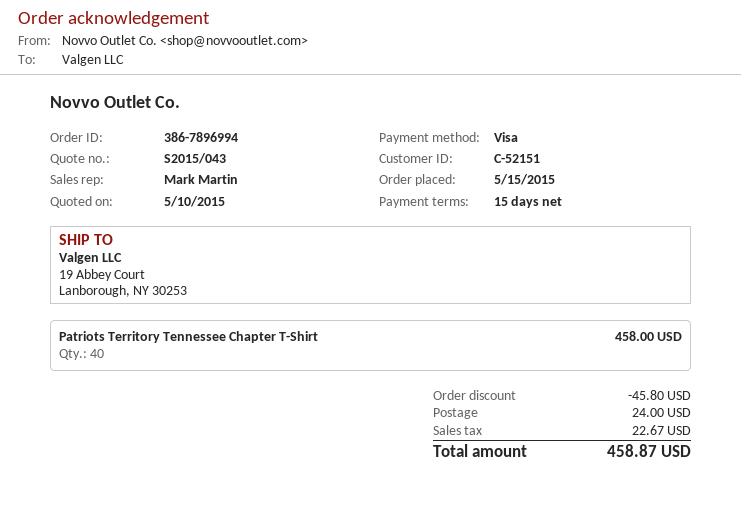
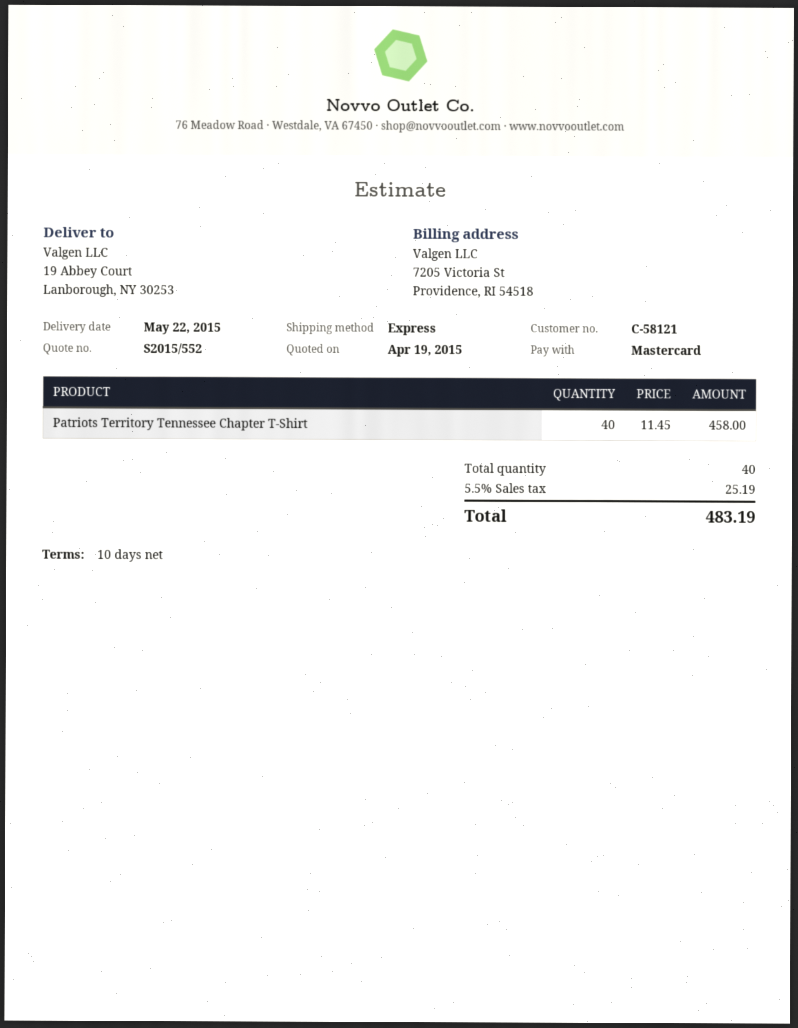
quote number: S2015/043 -> S2015/552
quote date: 2015-05-10 -> 2015-04-19
payment terms: 15 days -> 10 days
customer number: C-52151 -> C-58121
payment method: Visa -> Mastercard
discount: 45.80 -> none
shipping: 24.00 -> none
tax: 22.67 -> 25.19
total: 458.87 -> 483.19

